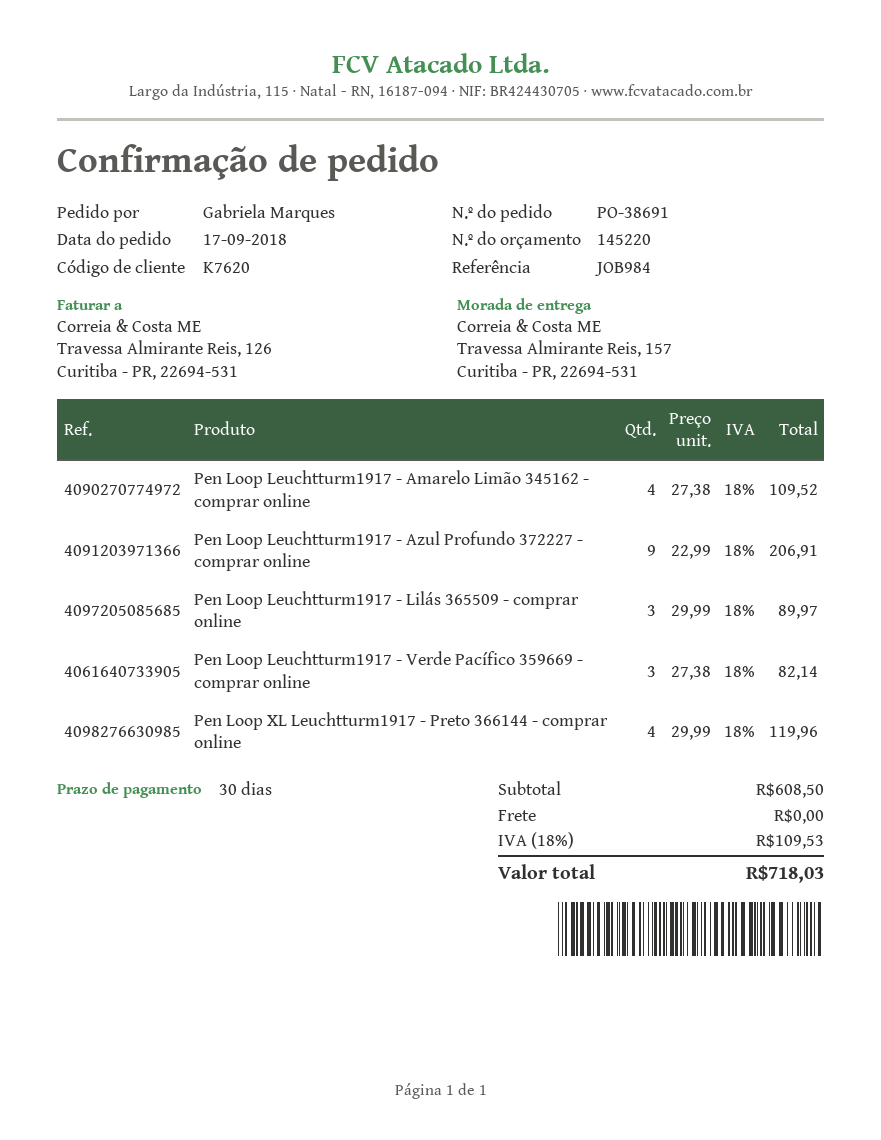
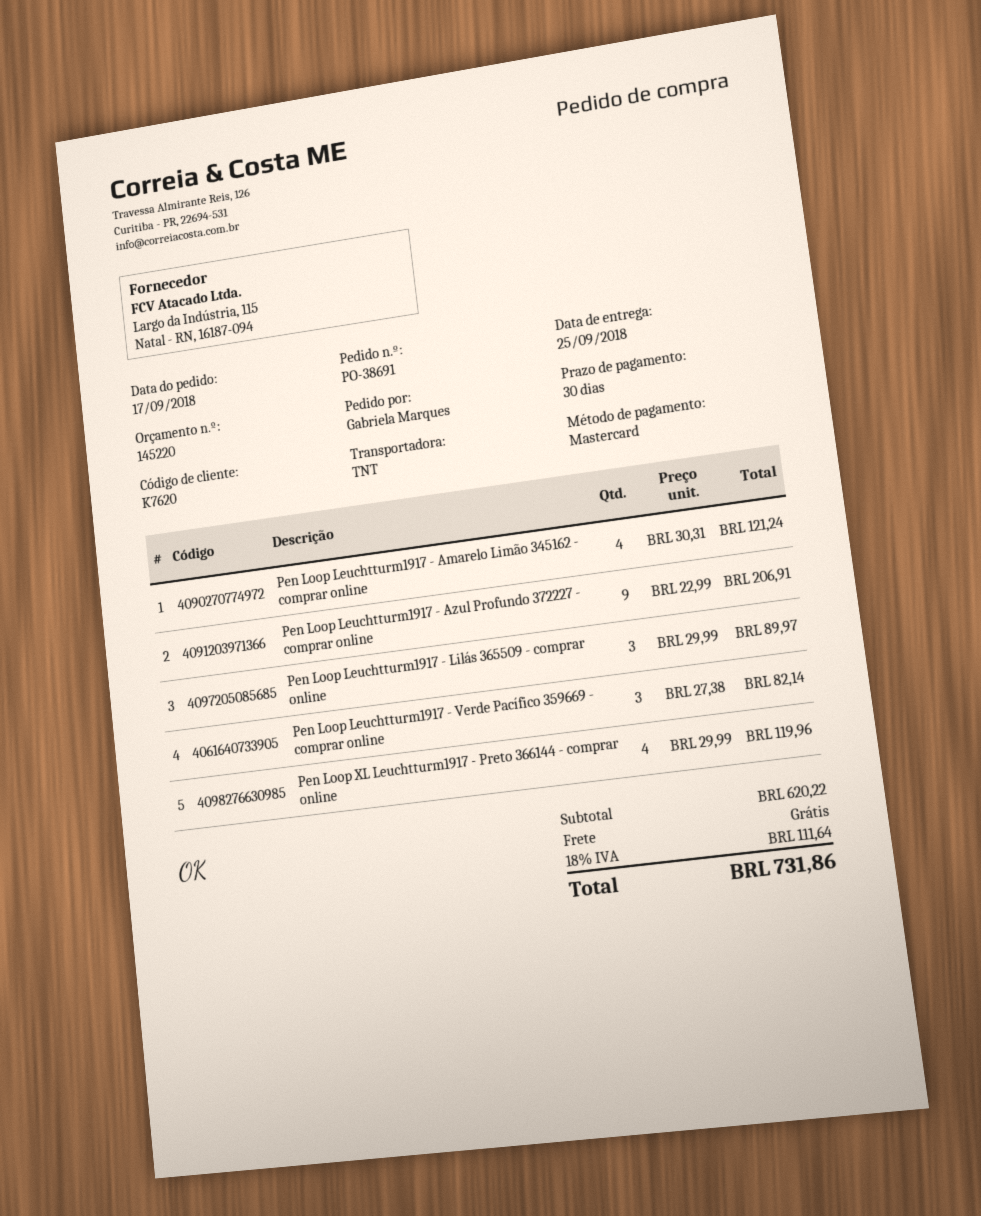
Pen Loop Leuchtturm1917 - Amarelo Limão 345162 - comprar online: 4 x 27.38 = 109.52 -> 4 x 30.31 = 121.24
subtotal: 608.50 -> 620.22
tax: 18% = 109.53 -> 18% = 111.64
total: 718.03 -> 731.86

